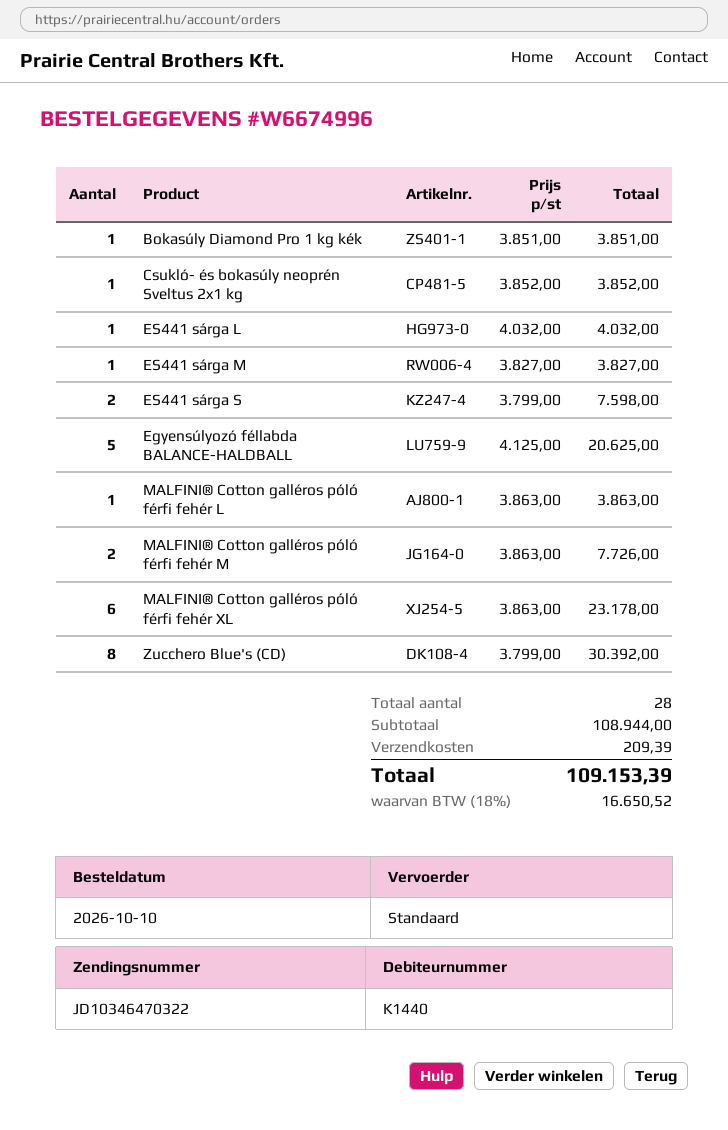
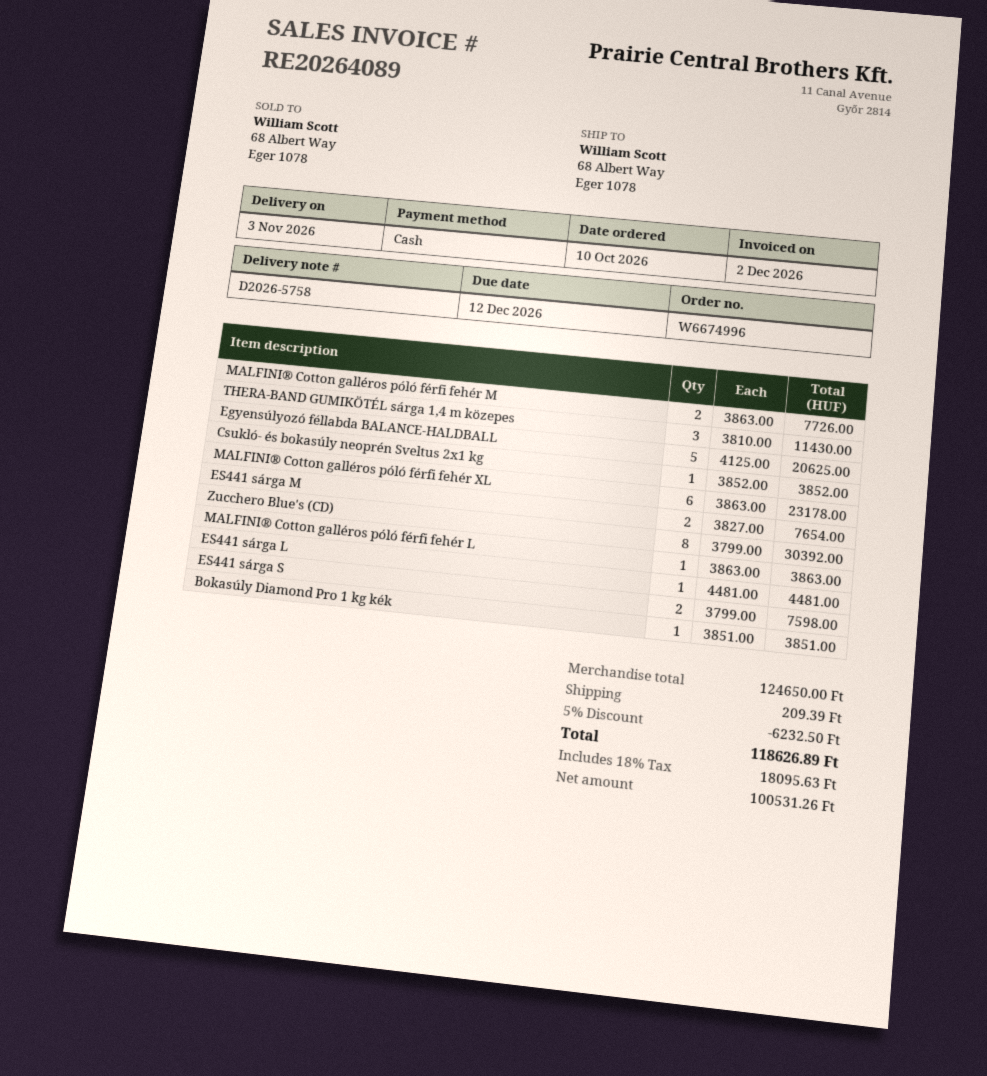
ES441 sárga L: 1 x 4032.00 = 4032.00 -> 1 x 4481.00 = 4481.00
ES441 sárga M: 1 x 3827.00 = 3827.00 -> 2 x 3827.00 = 7654.00
THERA-BAND GUMIKÖTÉL sárga 1,4 m közepes: none -> 3 x 3810.00 = 11430.00
subtotal: 108944.00 -> 124650.00
discount: none -> 5% = 6232.50
tax: 18% = 16650.52 -> 18% = 18095.63
total: 109153.39 -> 118626.89

